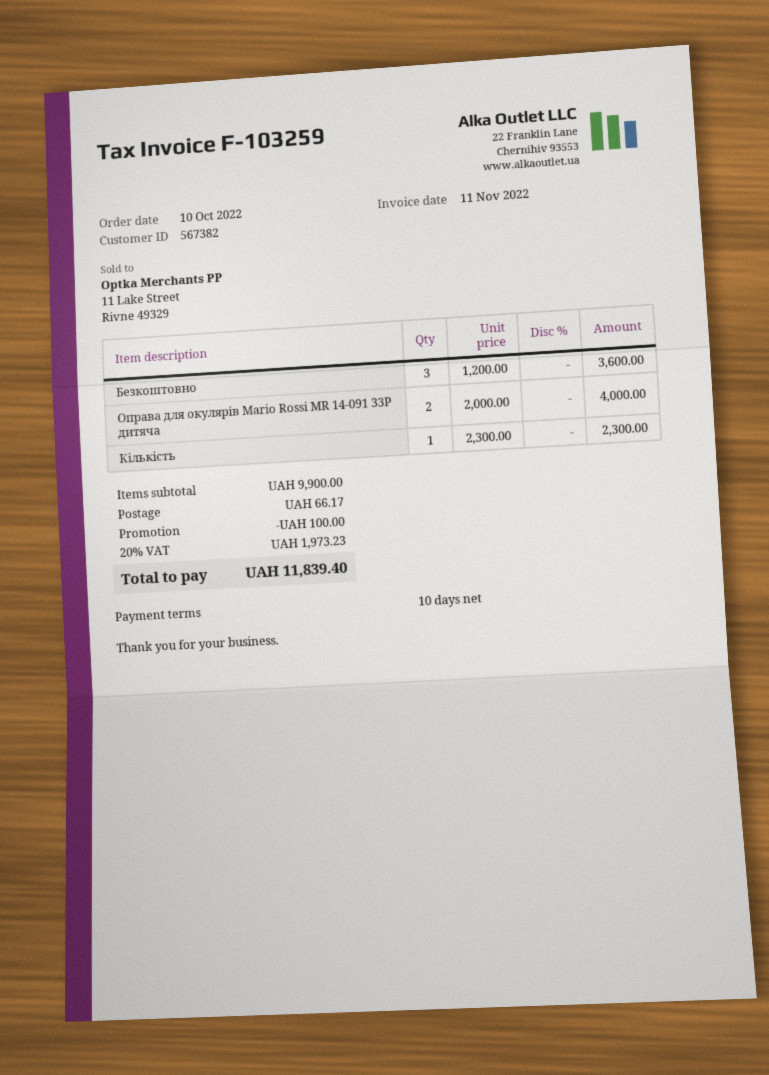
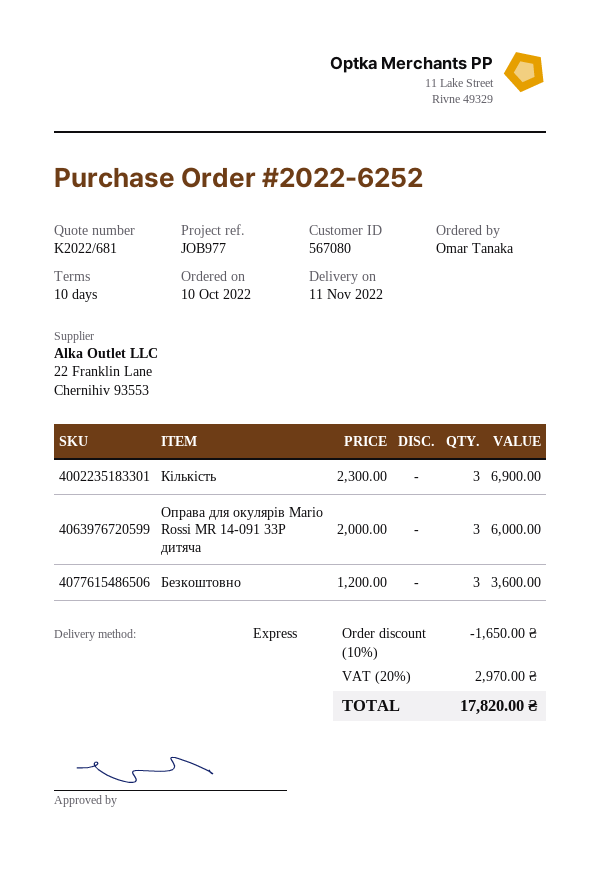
customer number: 567382 -> 567080
Оправа для окулярів Mario Rossi MR 14-091 33P дитяча: 2 x 2000.00 = 4000.00 -> 3 x 2000.00 = 6000.00
Кількість: 1 x 2300.00 = 2300.00 -> 3 x 2300.00 = 6900.00
discount: 100.00 -> 1650.00
shipping: 66.17 -> none
tax: 20% = 1973.23 -> 20% = 2970.00
total: 11839.40 -> 17820.00

